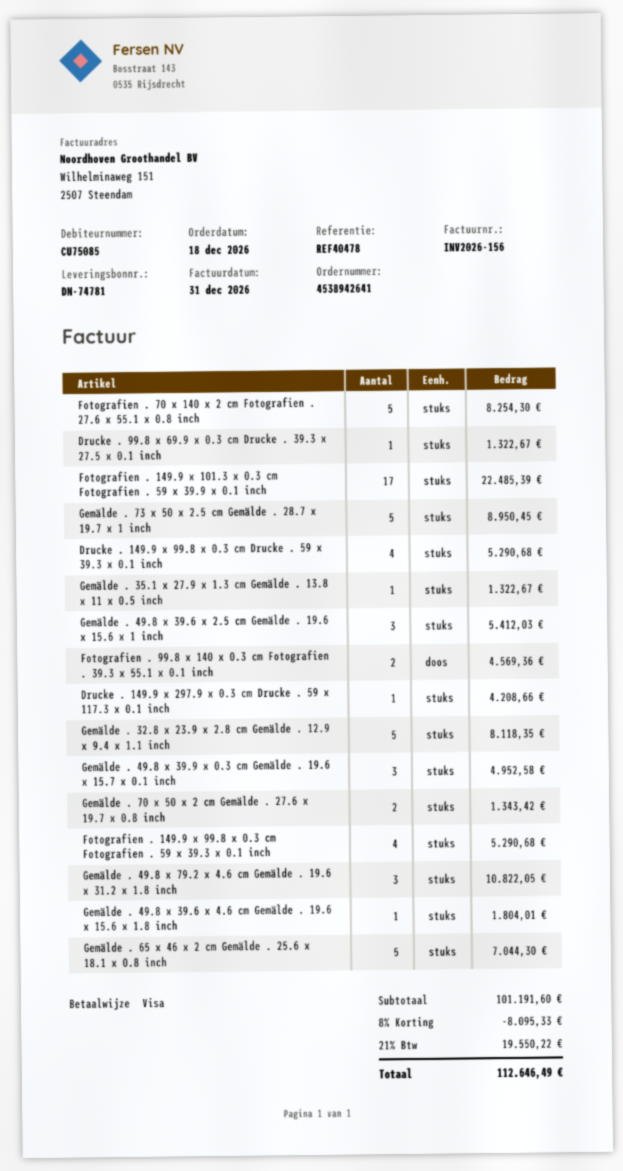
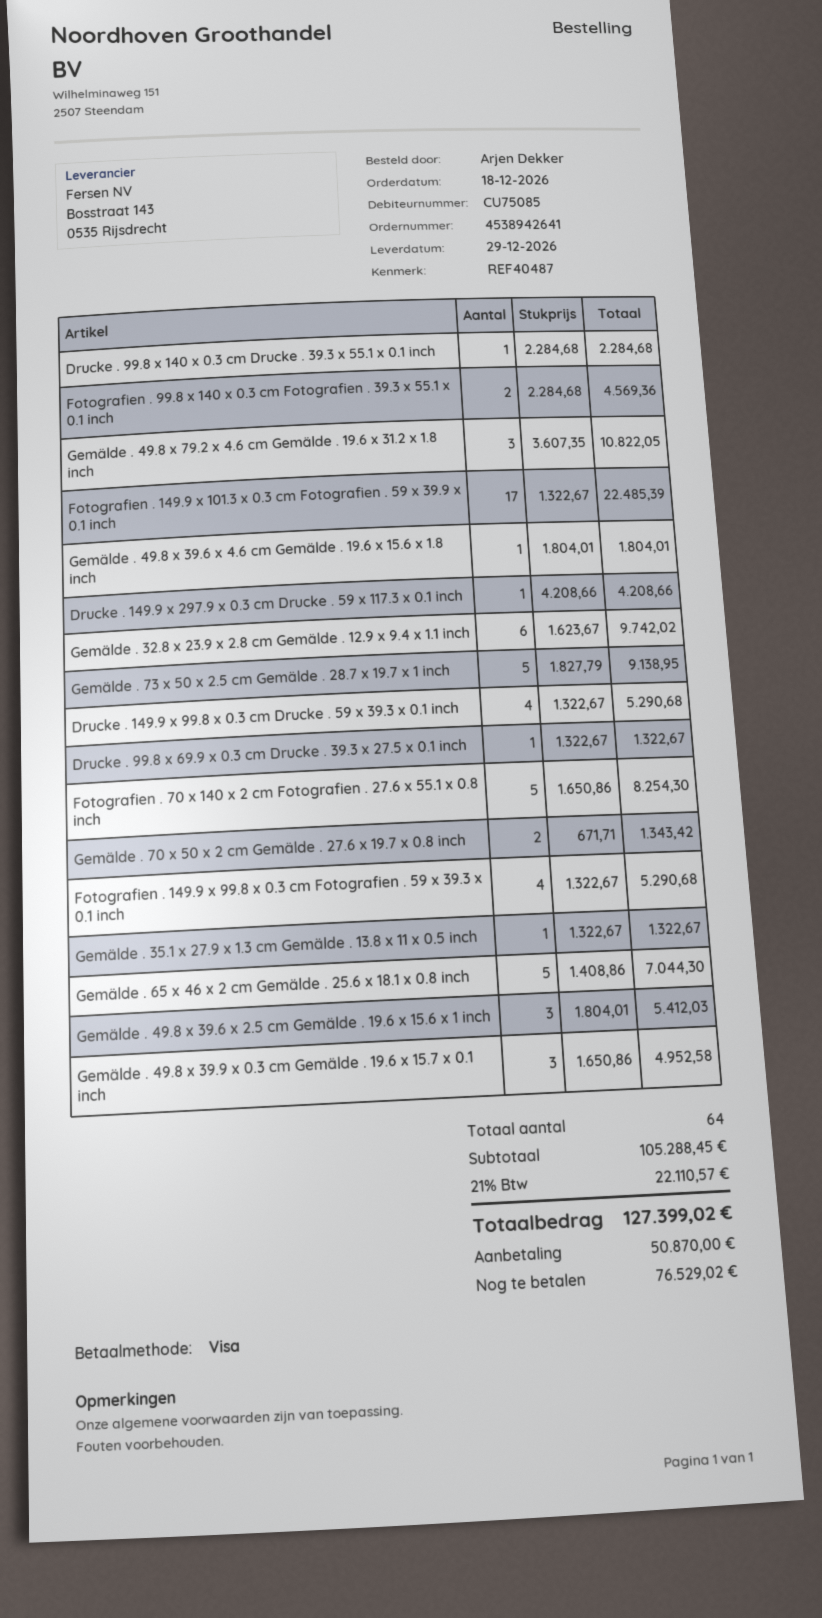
reference: REF40478 -> REF40487
Gemälde . 73 x 50 x 2.5 cm Gemälde . 28.7 x 19.7 x 1 inch: 5 for 8950.45 -> 5 for 9138.95
Gemälde . 32.8 x 23.9 x 2.8 cm Gemälde . 12.9 x 9.4 x 1.1 inch: 5 for 8118.35 -> 6 for 9742.02
Drucke . 99.8 x 140 x 0.3 cm Drucke . 39.3 x 55.1 x 0.1 inch: none -> 1 for 2284.68
subtotal: 101191.60 -> 105288.45
discount: 8% = 8095.33 -> none
tax: 21% = 19550.22 -> 21% = 22110.57
total: 112646.49 -> 127399.02

